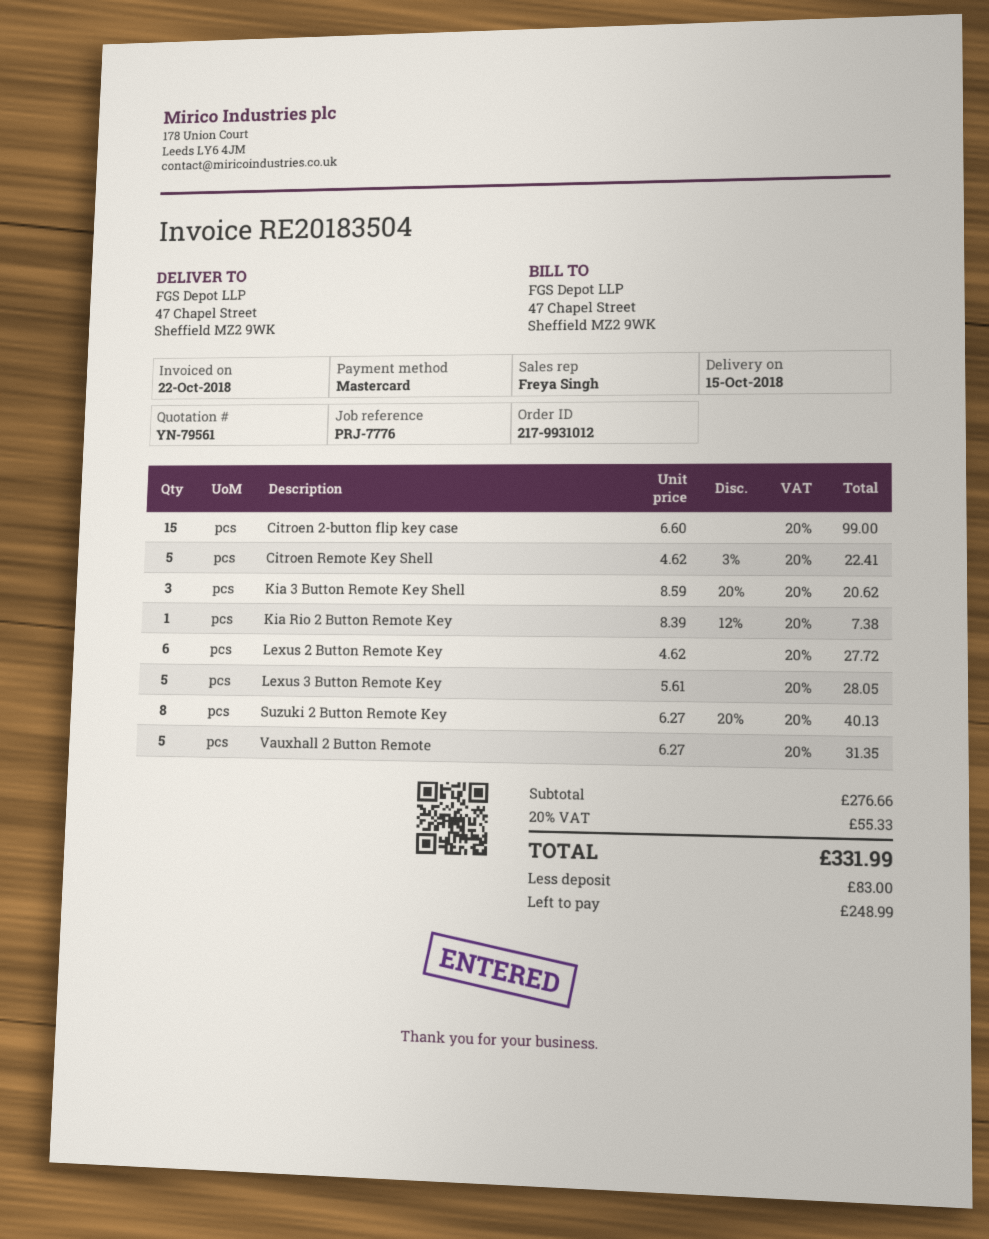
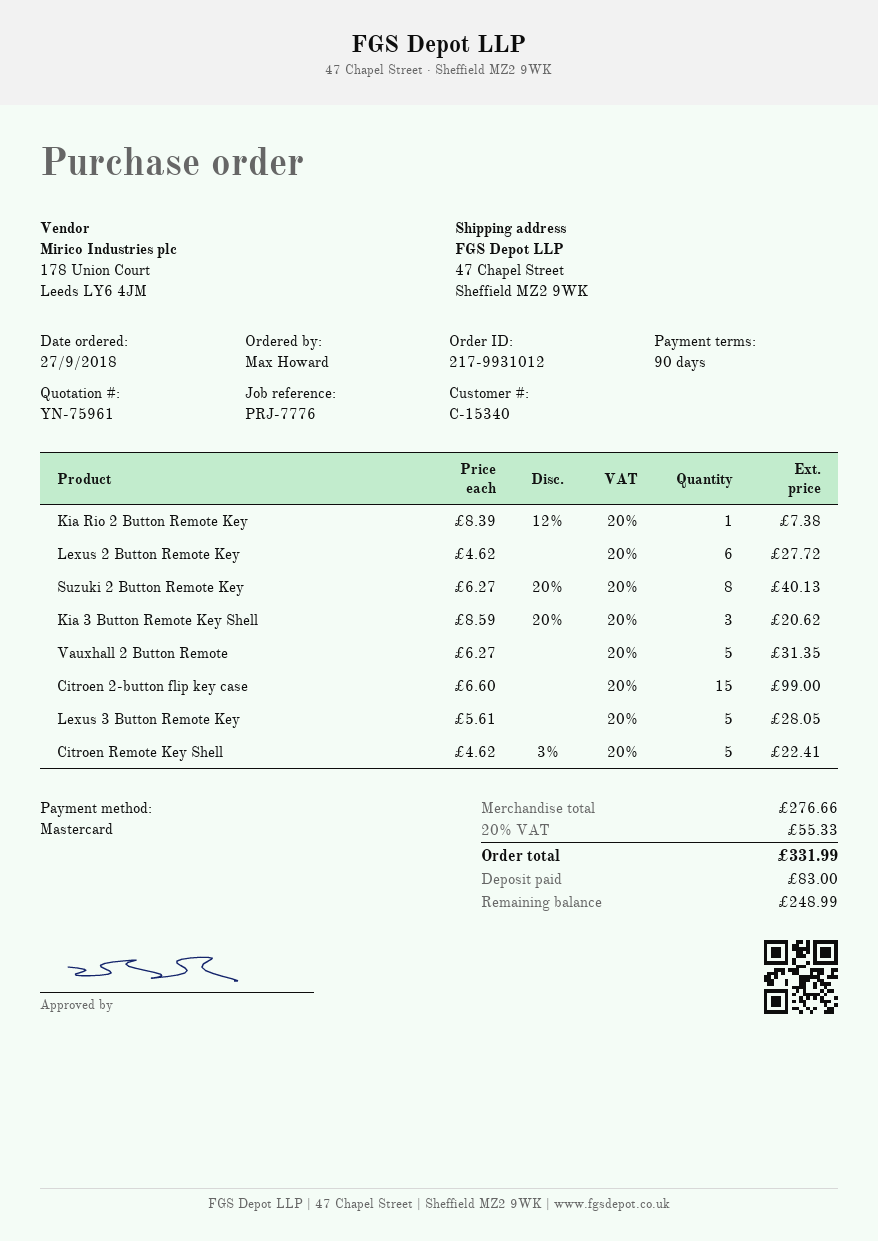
quote number: YN-79561 -> YN-75961

